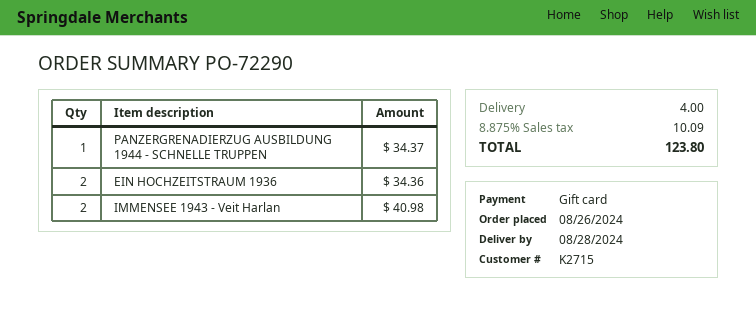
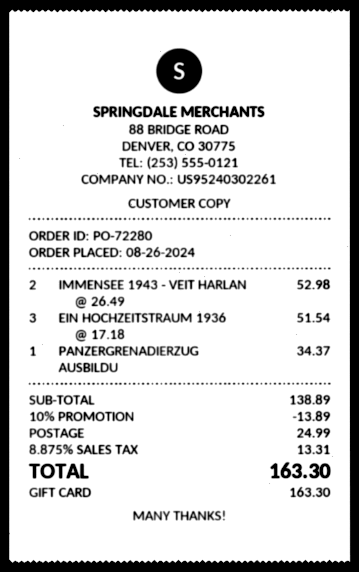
order number: PO-72290 -> PO-72280
EIN HOCHZEITSTRAUM 1936: 2 for 34.36 -> 3 for 51.54
IMMENSEE 1943 - Veit Harlan: 2 for 40.98 -> 2 for 52.98
discount: none -> 10% = 13.89
shipping: 4.00 -> 24.99
tax: 8.875% = 10.09 -> 8.875% = 13.31
total: 123.80 -> 163.30

